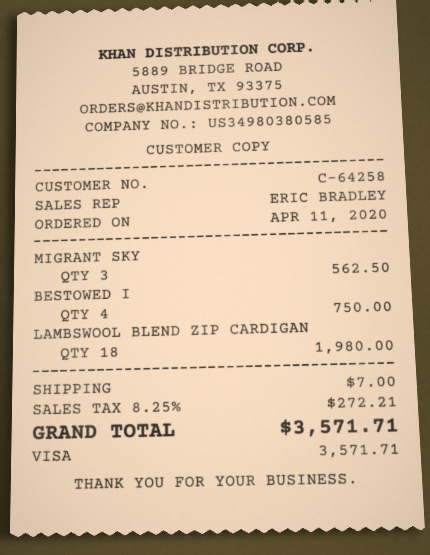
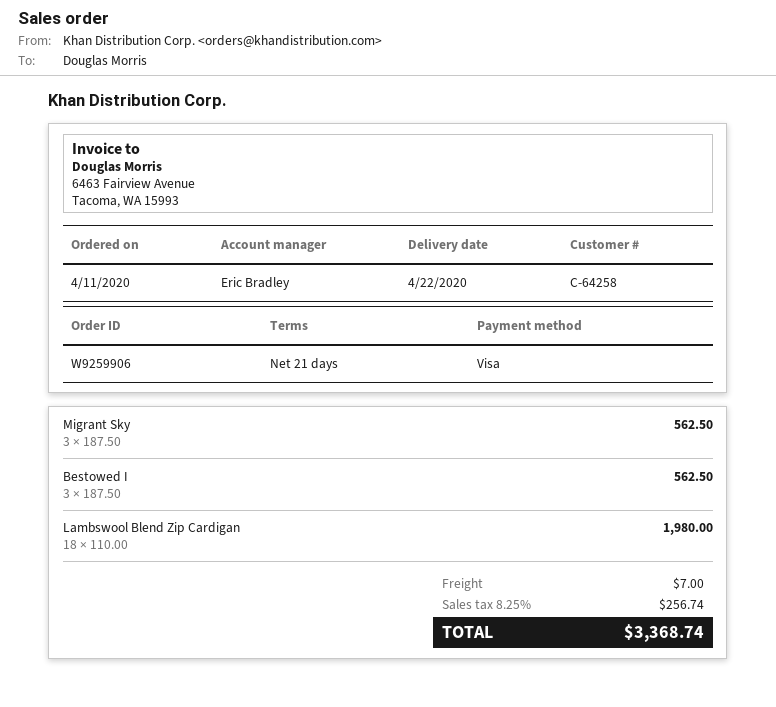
BESTOWED I: 4 for 750.00 -> 3 for 562.50
tax: 8.25% = 272.21 -> 8.25% = 256.74
total: 3571.71 -> 3368.74

